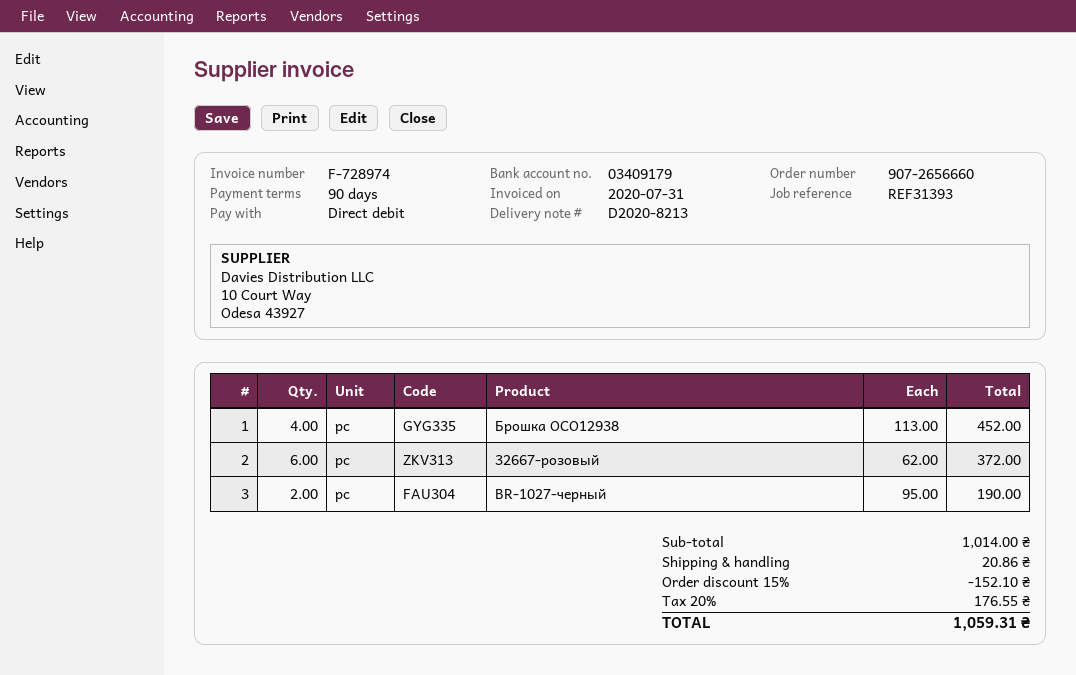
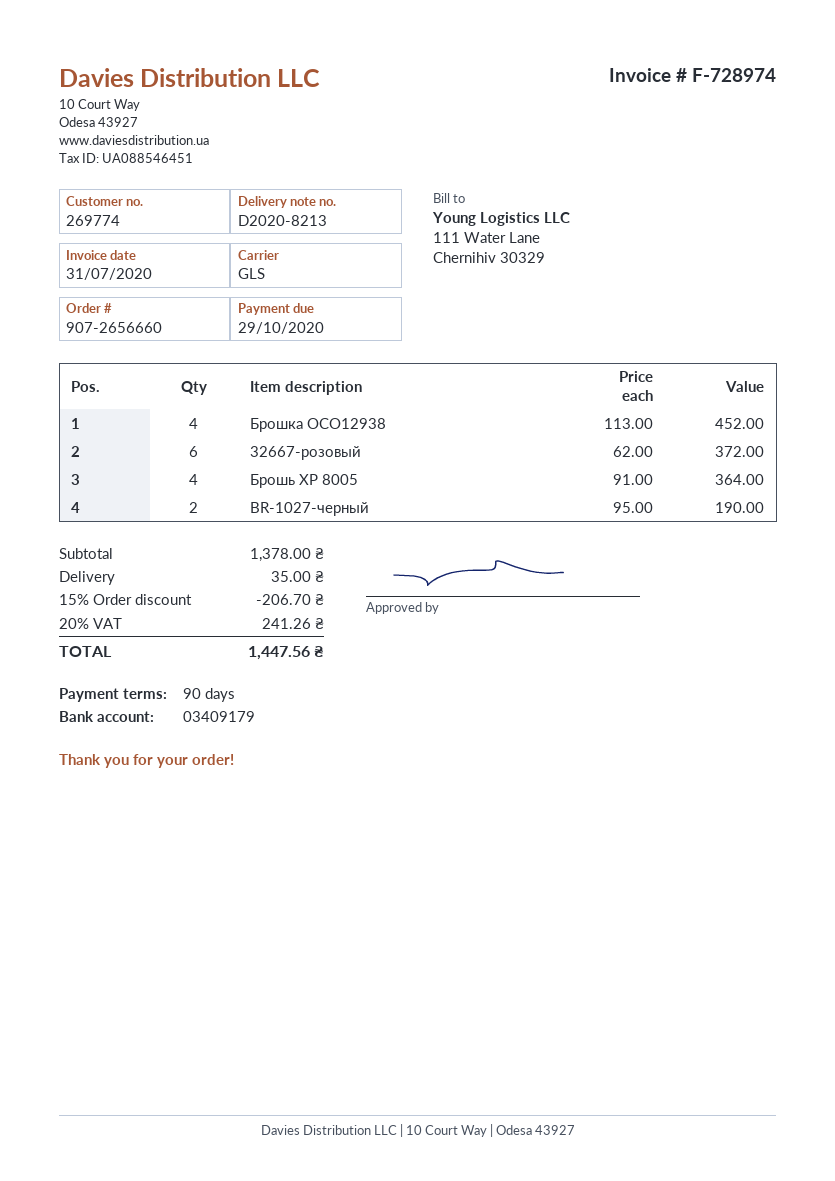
Брошь XP 8005: none -> 4 x 91.00 = 364.00
subtotal: 1014.00 -> 1378.00
discount: 15% = 152.10 -> 15% = 206.70
shipping: 20.86 -> 35.00
tax: 20% = 176.55 -> 20% = 241.26
total: 1059.31 -> 1447.56

